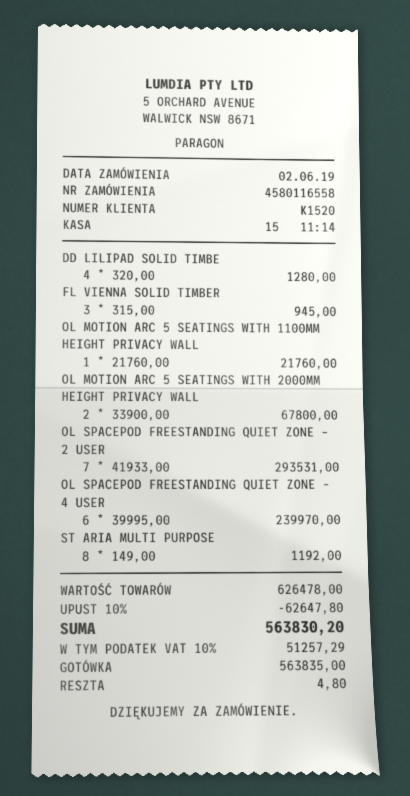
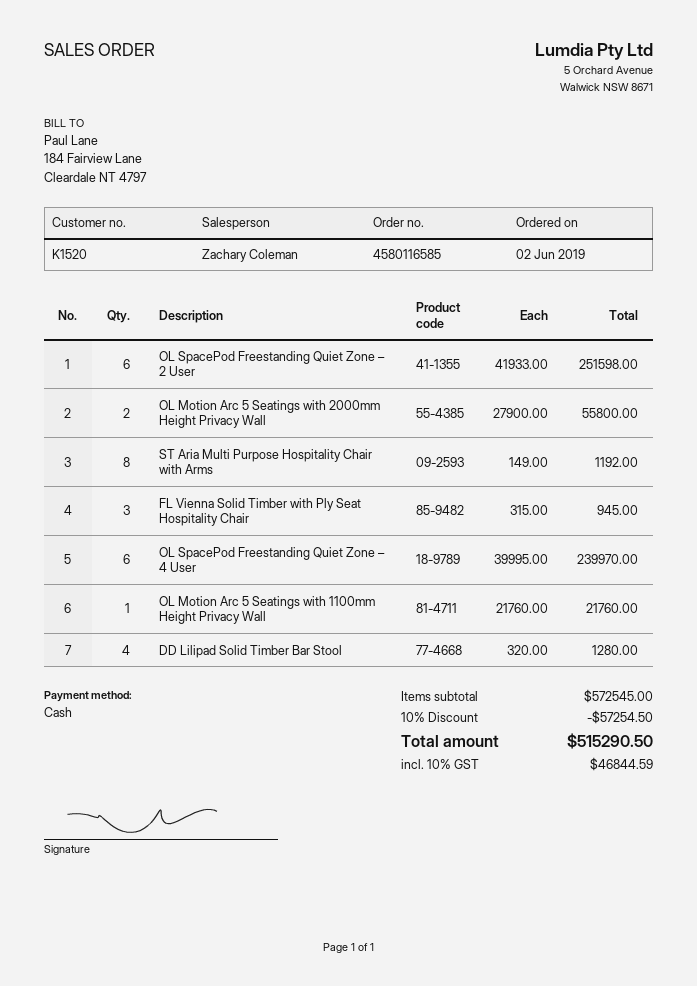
order number: 4580116558 -> 4580116585
OL MOTION ARC 5 SEATINGS WITH 2000MM HEIGHT PRIVACY WALL: 2 x 33900.00 = 67800.00 -> 2 x 27900.00 = 55800.00
OL SPACEPOD FREESTANDING QUIET ZONE – 2 USER: 7 x 41933.00 = 293531.00 -> 6 x 41933.00 = 251598.00
subtotal: 626478.00 -> 572545.00
discount: 10% = 62647.80 -> 10% = 57254.50
tax: 10% = 51257.29 -> 10% = 46844.59
total: 563830.20 -> 515290.50

